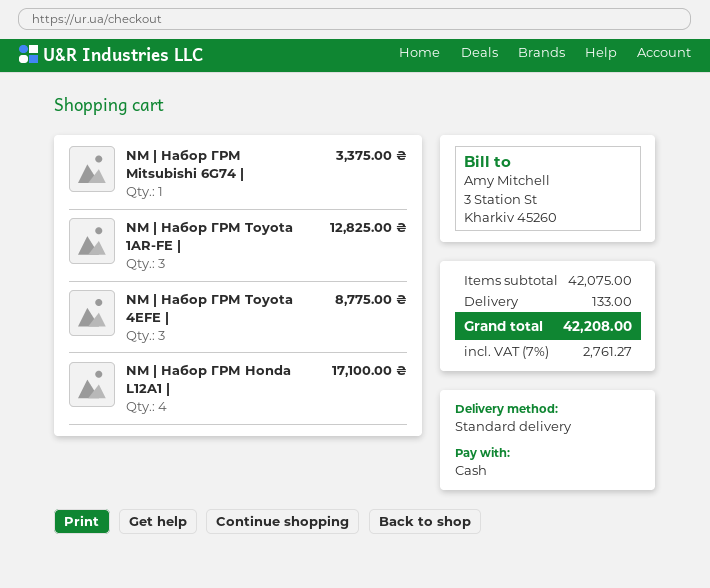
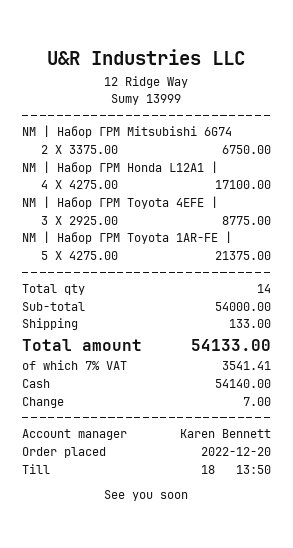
NM | Набор ГРМ Mitsubishi 6G74 |: 1 for 3375.00 -> 2 for 6750.00
NM | Набор ГРМ Toyota 1AR-FE |: 3 for 12825.00 -> 5 for 21375.00
subtotal: 42075.00 -> 54000.00
tax: 7% = 2761.27 -> 7% = 3541.41
total: 42208.00 -> 54133.00

